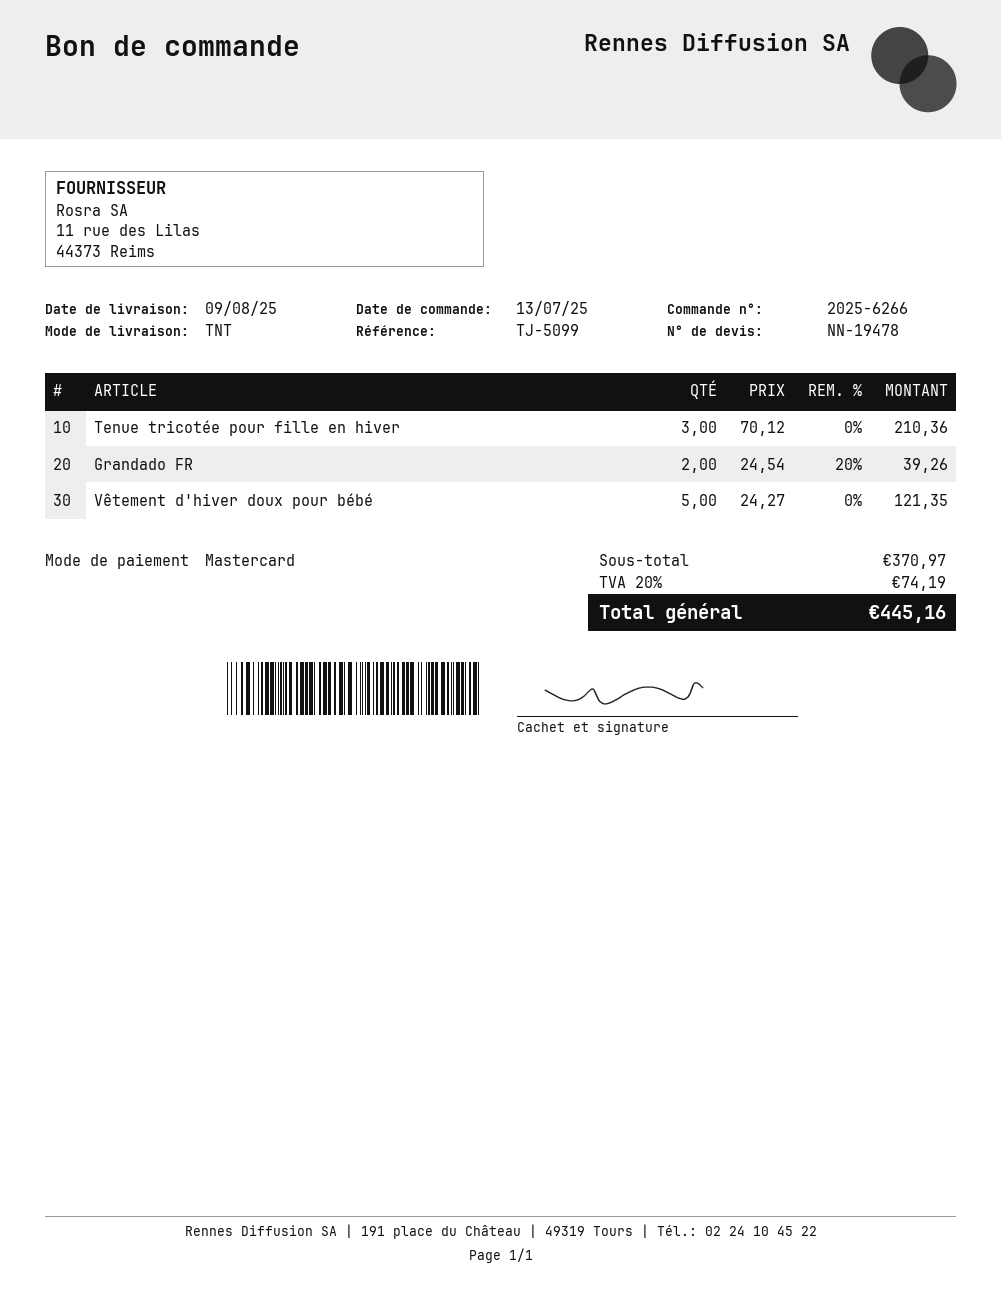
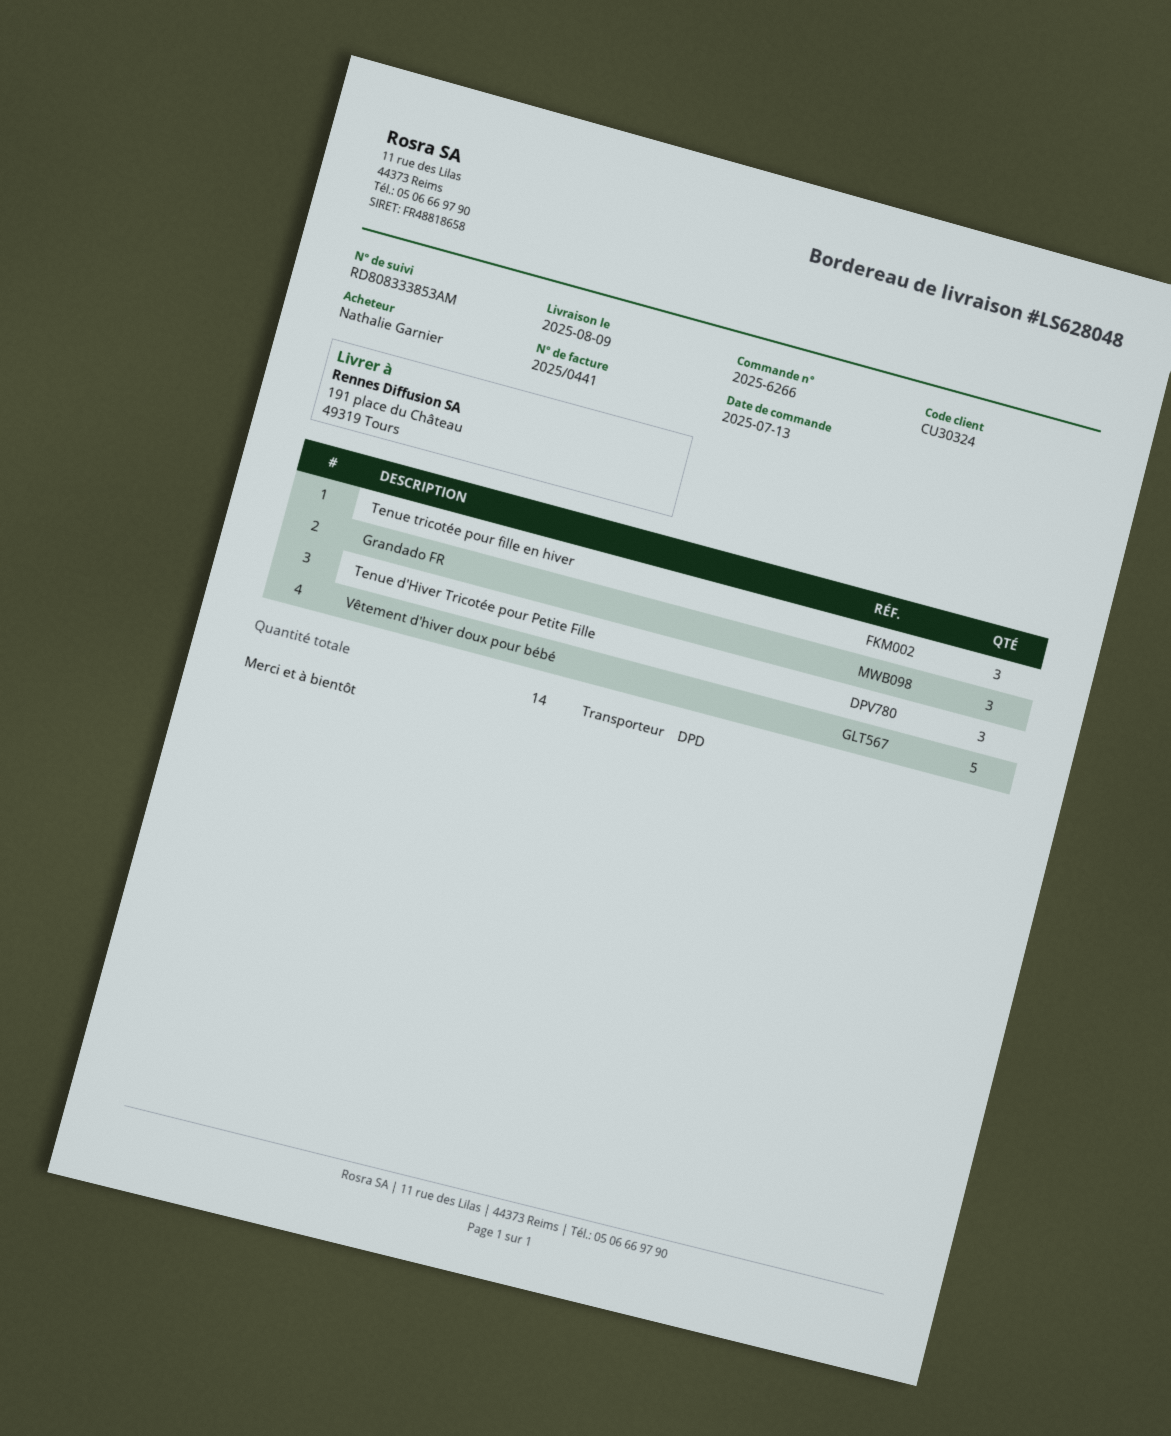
shipping method: TNT -> DPD
Grandado FR: 2 -> 3
Tenue d'Hiver Tricotée pour Petite Fille: none -> 3

